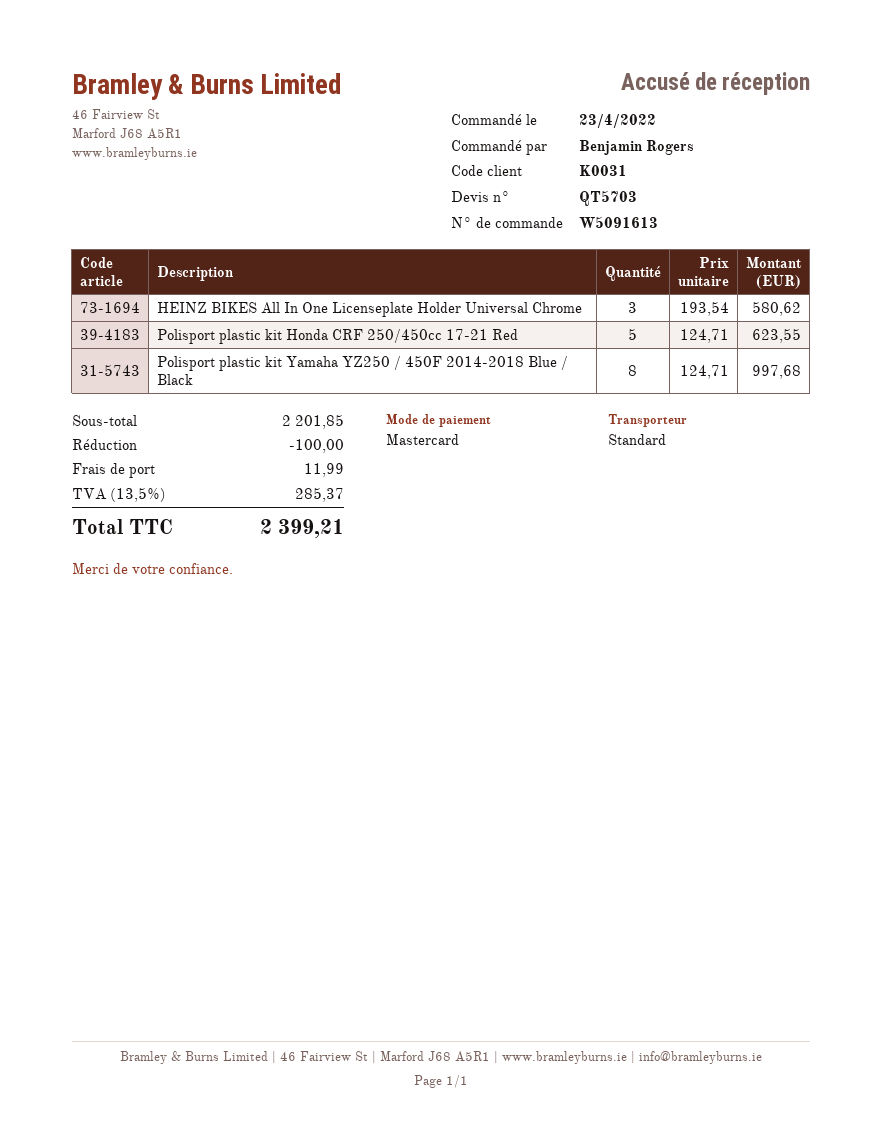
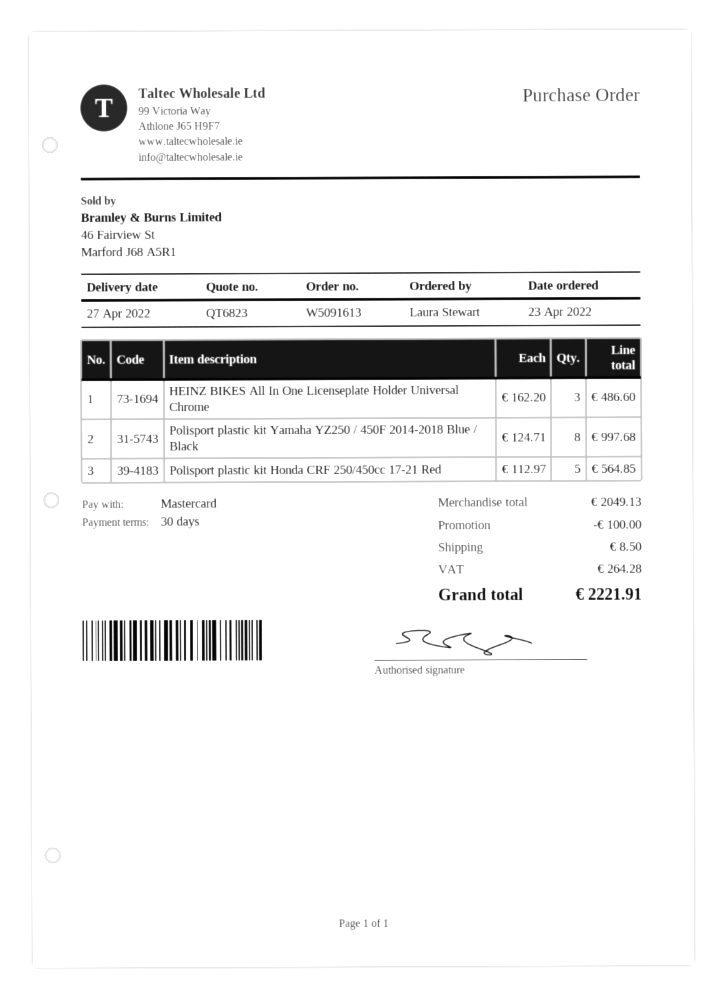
quote number: QT5703 -> QT6823
ordered by: Benjamin Rogers -> Laura Stewart
HEINZ BIKES All In One Licenseplate Holder Universal Chrome: 3 x 193.54 = 580.62 -> 3 x 162.20 = 486.60
Polisport plastic kit Honda CRF 250/450cc 17-21 Red: 5 x 124.71 = 623.55 -> 5 x 112.97 = 564.85
subtotal: 2201.85 -> 2049.13
shipping: 11.99 -> 8.50
tax: 285.37 -> 264.28
total: 2399.21 -> 2221.91

